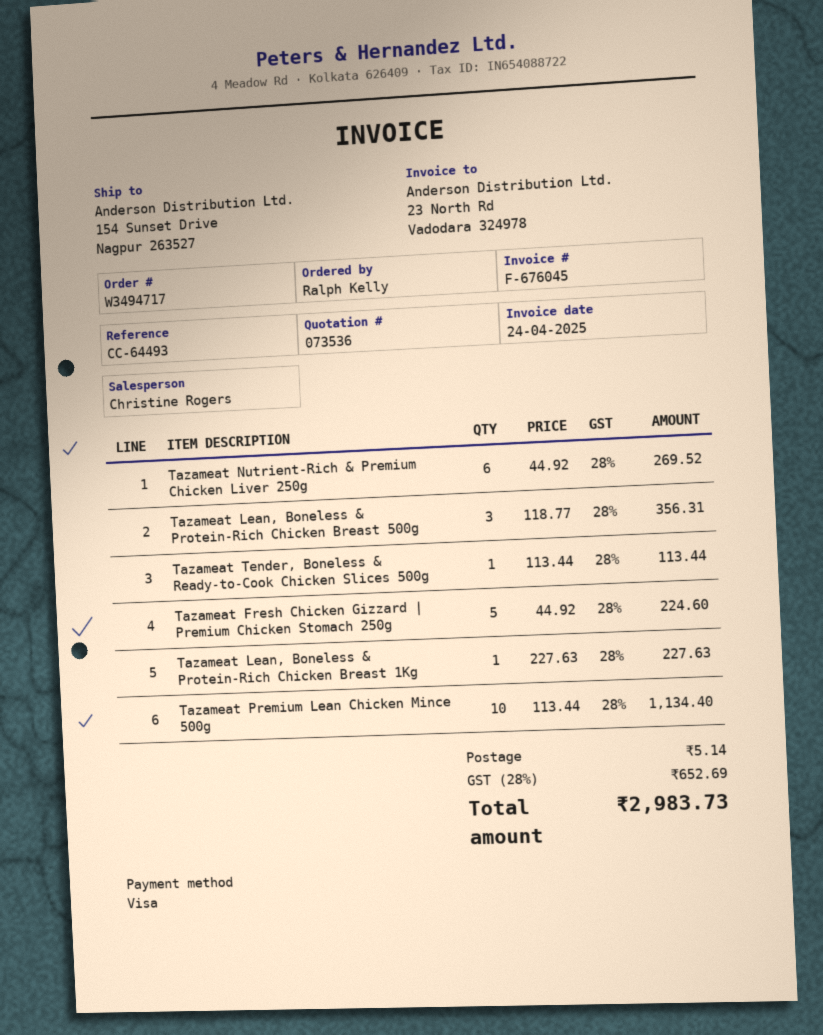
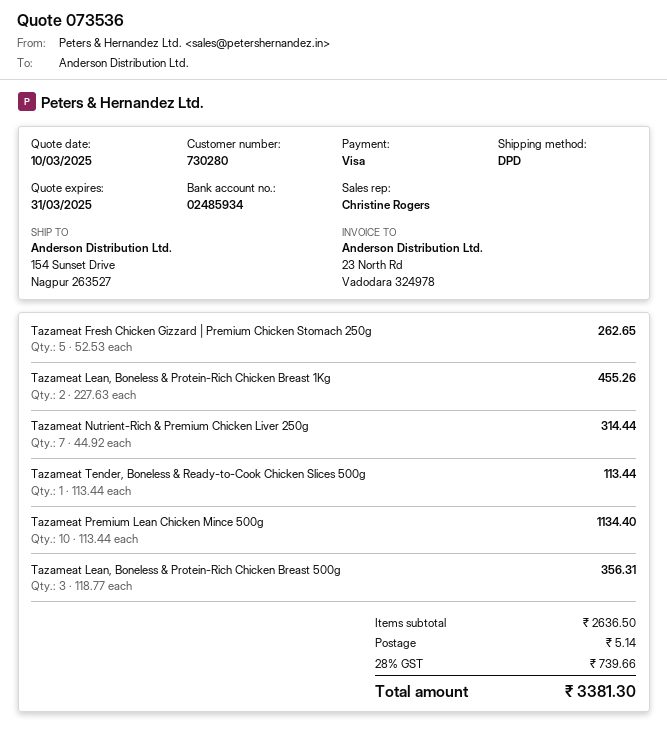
Tazameat Nutrient-Rich & Premium Chicken Liver 250g: 6 x 44.92 = 269.52 -> 7 x 44.92 = 314.44
Tazameat Fresh Chicken Gizzard | Premium Chicken Stomach 250g: 5 x 44.92 = 224.60 -> 5 x 52.53 = 262.65
Tazameat Lean, Boneless & Protein-Rich Chicken Breast 1Kg: 1 x 227.63 = 227.63 -> 2 x 227.63 = 455.26
tax: 28% = 652.69 -> 28% = 739.66
total: 2983.73 -> 3381.30

